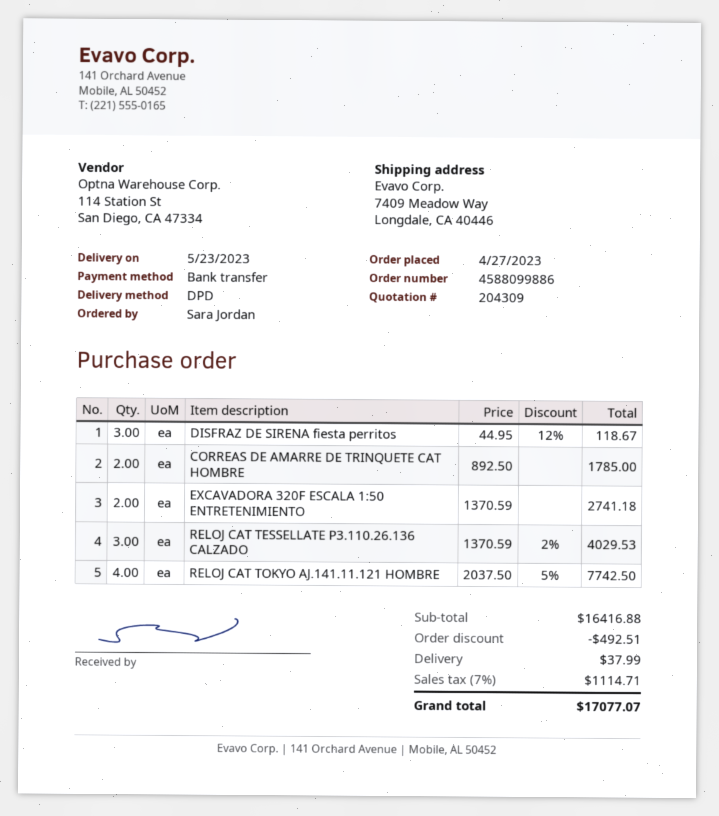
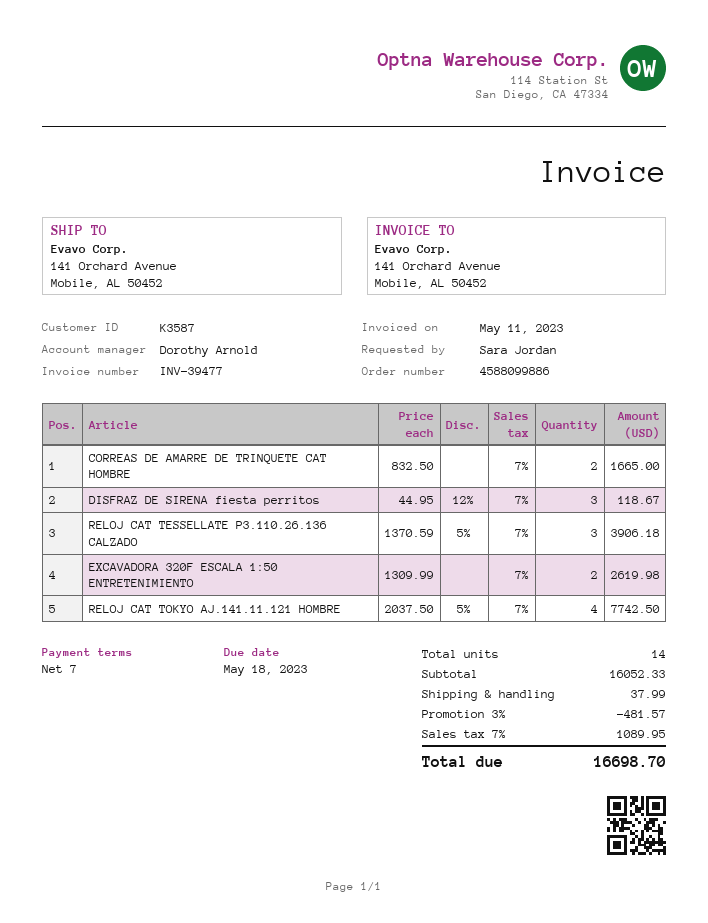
ship to: 7409 Meadow Way, Longdale, CA 40446 -> 141 Orchard Avenue, Mobile, AL 50452
CORREAS DE AMARRE DE TRINQUETE CAT HOMBRE: 2 x 892.50 = 1785.00 -> 2 x 832.50 = 1665.00
EXCAVADORA 320F ESCALA 1:50 ENTRETENIMIENTO: 2 x 1370.59 = 2741.18 -> 2 x 1309.99 = 2619.98
RELOJ CAT TESSELLATE P3.110.26.136 CALZADO: 3 x 1370.59 - 2% = 4029.53 -> 3 x 1370.59 - 5% = 3906.18
subtotal: 16416.88 -> 16052.33
discount: 492.51 -> 481.57
tax: 7% = 1114.71 -> 7% = 1089.95
total: 17077.07 -> 16698.70

